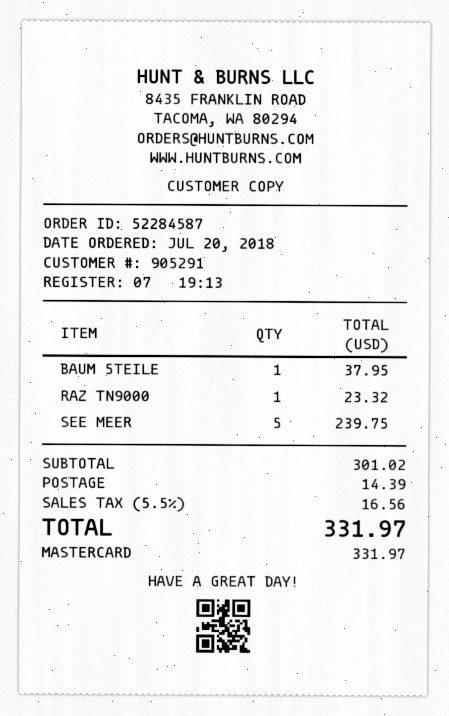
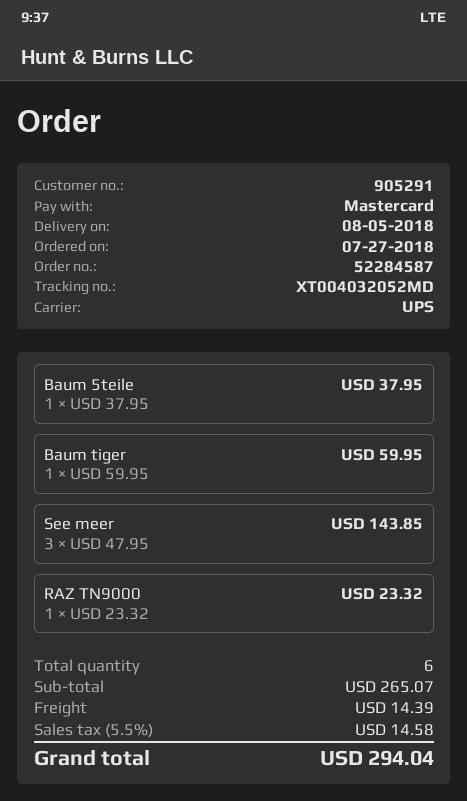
order date: 2018-07-20 -> 2018-07-27
SEE MEER: 5 for 239.75 -> 3 for 143.85
Baum tiger: none -> 1 for 59.95
subtotal: 301.02 -> 265.07
tax: 5.5% = 16.56 -> 5.5% = 14.58
total: 331.97 -> 294.04

